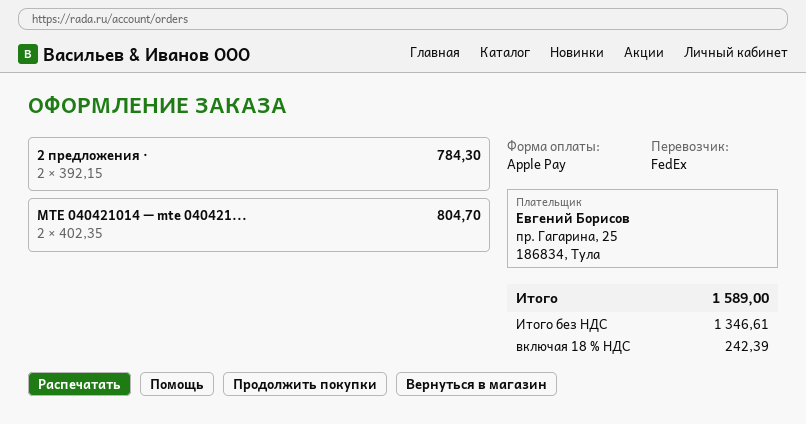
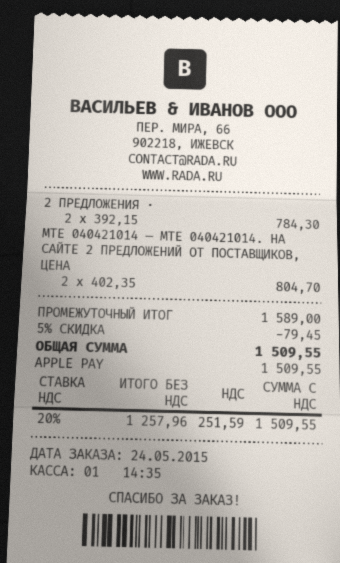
discount: none -> 5% = 79.45
net: 1346.61 -> 1257.96
tax: 18% = 242.39 -> 20% = 251.59
total: 1589.00 -> 1509.55

